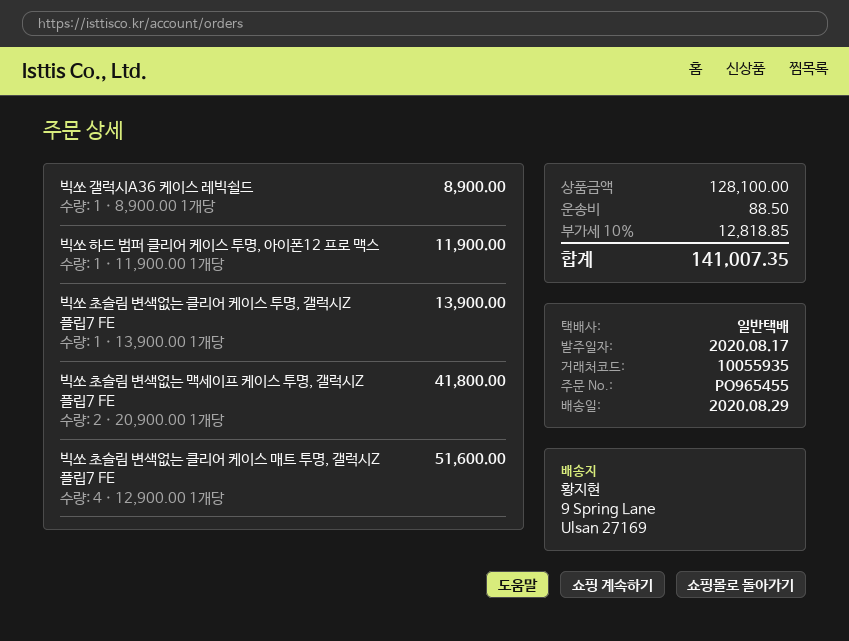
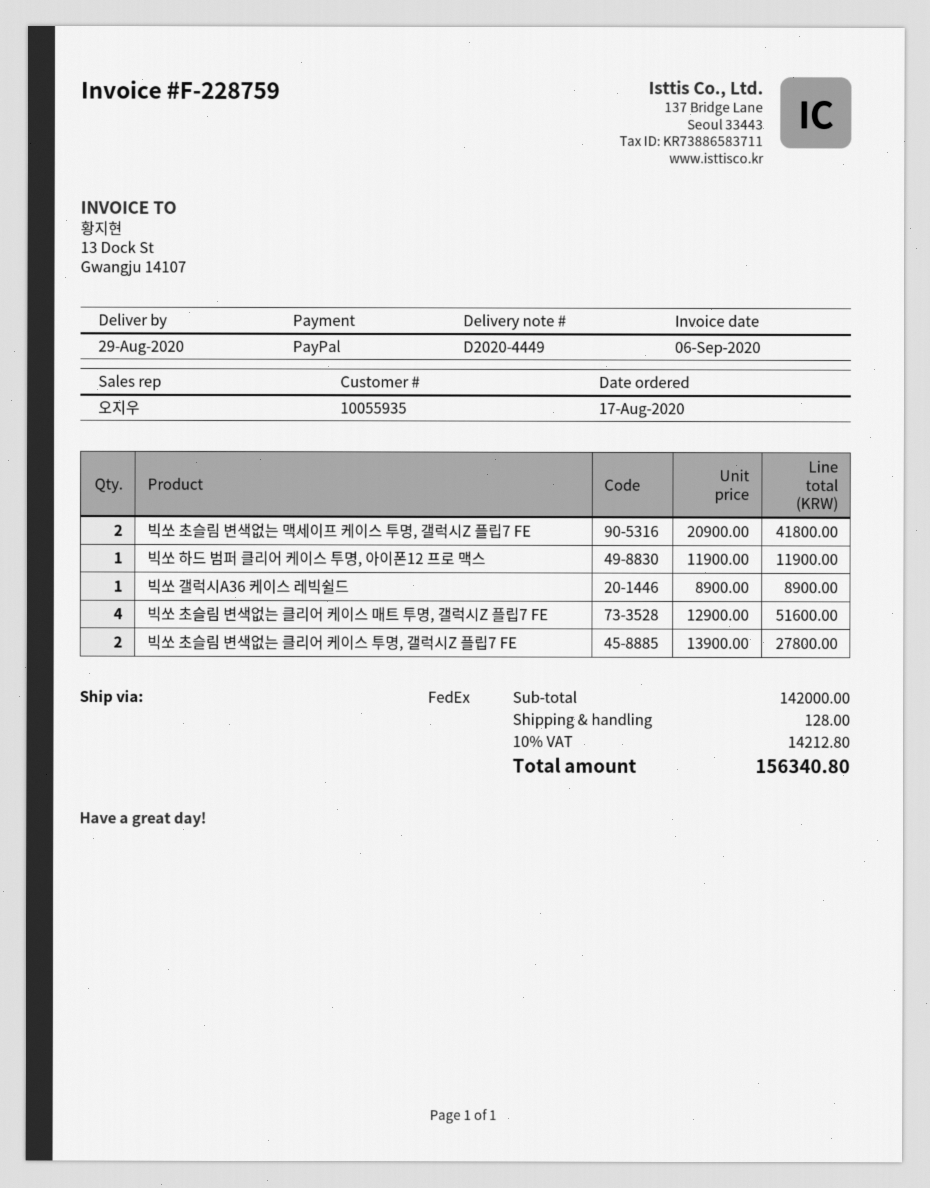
shipping method: standard -> FedEx
빅쏘 초슬림 변색없는 클리어 케이스 투명, 갤럭시Z 플립7 FE: 1 x 13900.00 = 13900.00 -> 2 x 13900.00 = 27800.00
subtotal: 128100.00 -> 142000.00
shipping: 88.50 -> 128.00
tax: 10% = 12818.85 -> 10% = 14212.80
total: 141007.35 -> 156340.80

